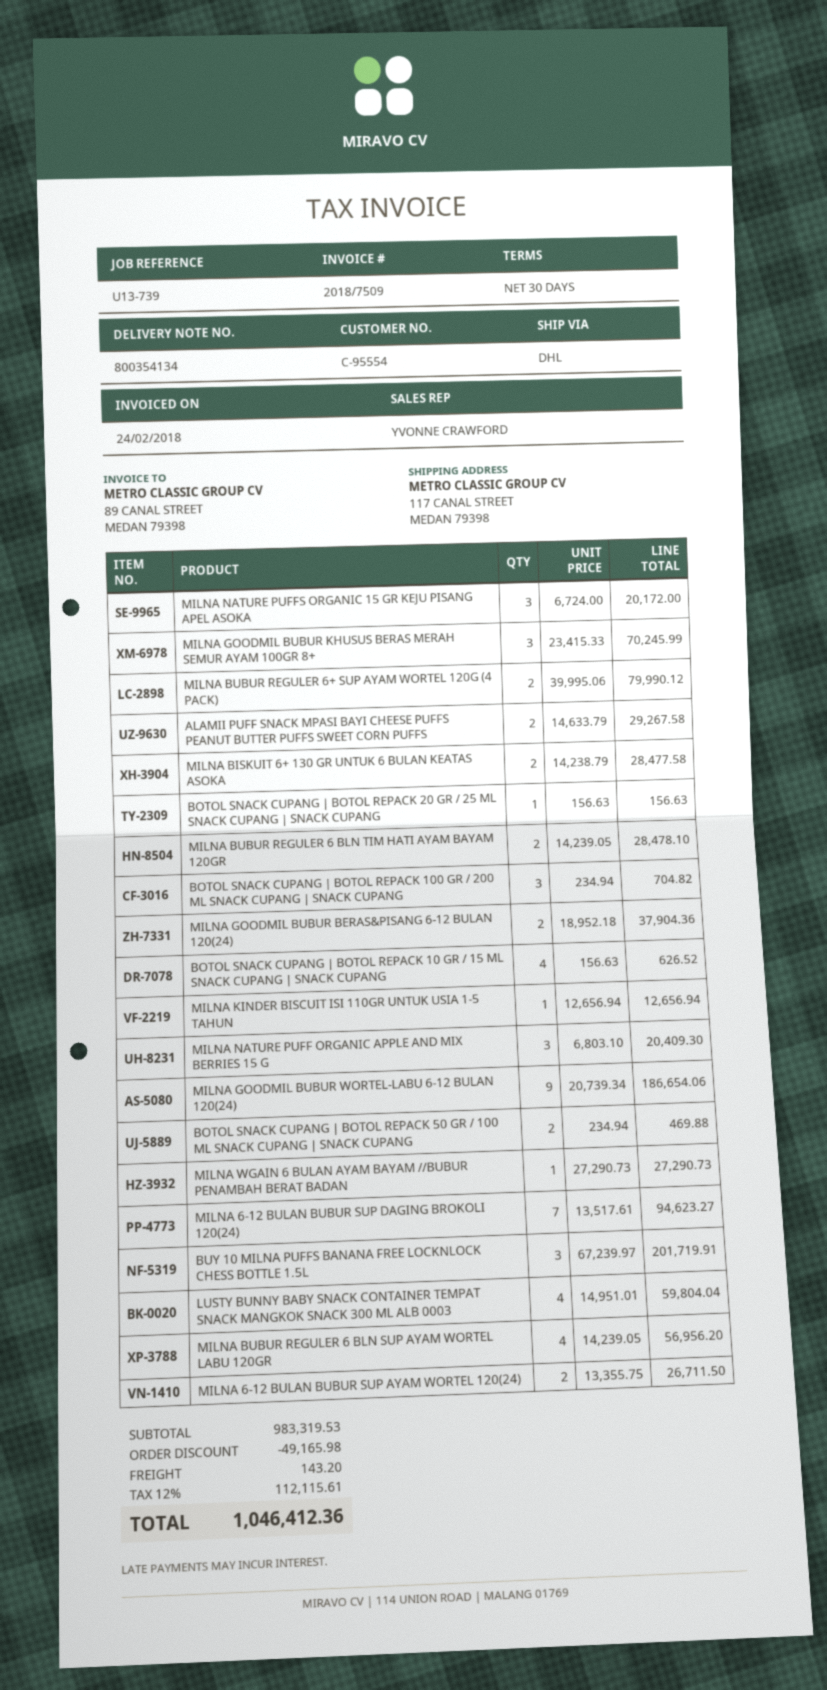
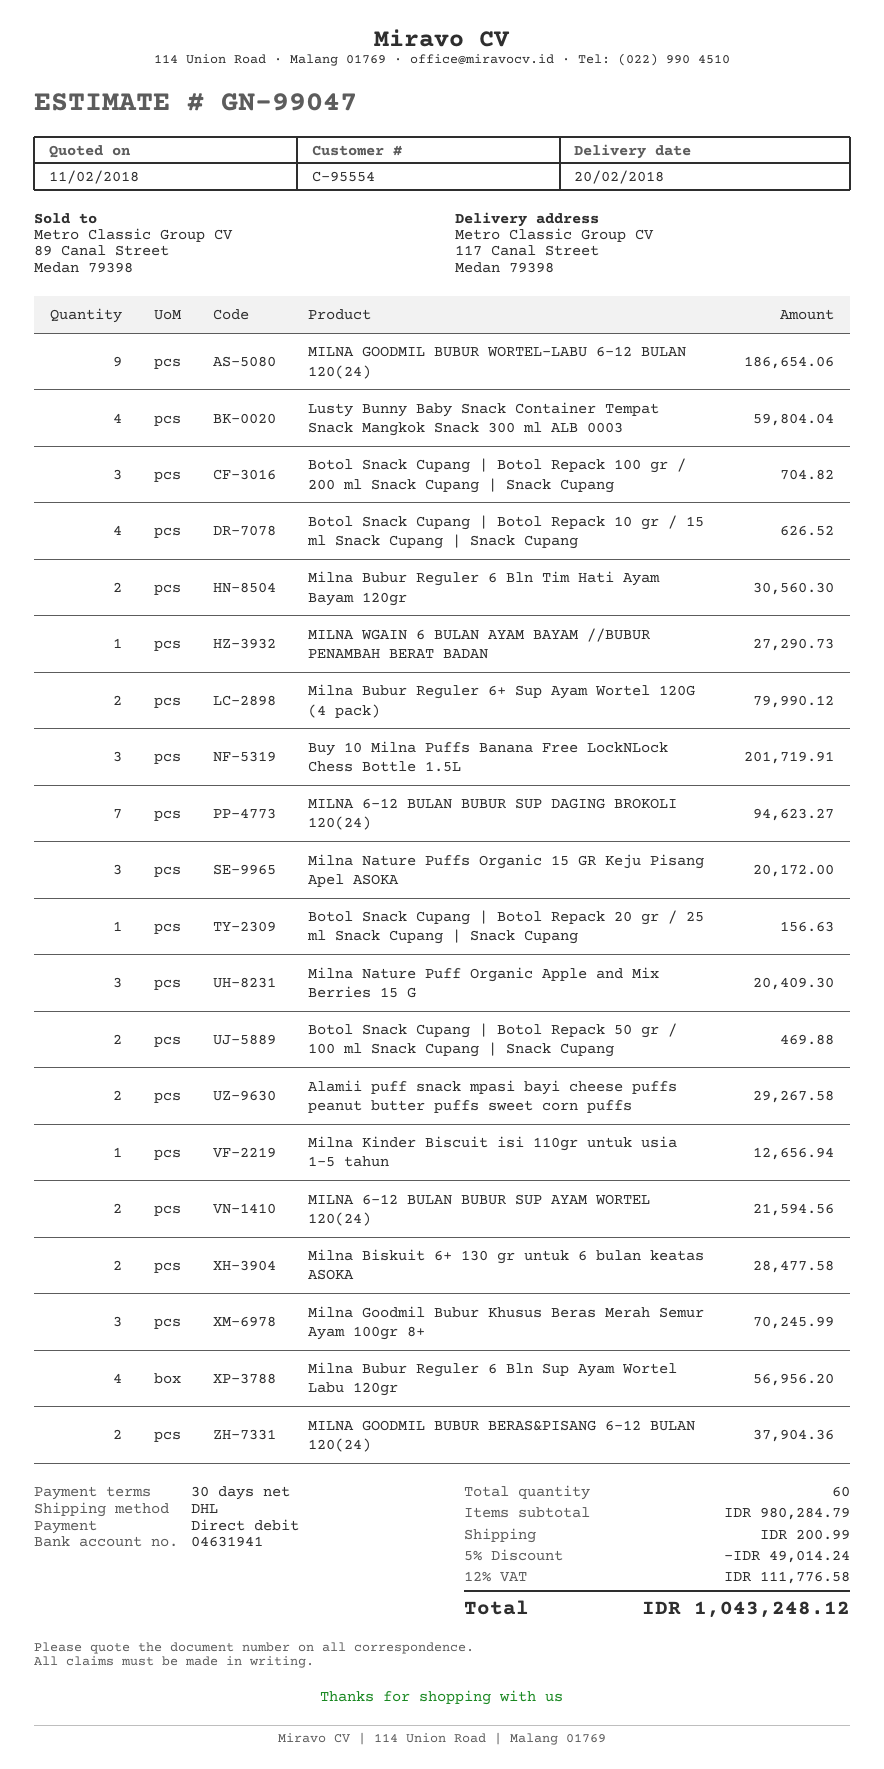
MILNA BUBUR REGULER 6 BLN TIM HATI AYAM BAYAM 120GR: 2 for 28478.10 -> 2 for 30560.30
MILNA 6-12 BULAN BUBUR SUP AYAM WORTEL 120(24): 2 for 26711.50 -> 2 for 21594.56
subtotal: 983319.53 -> 980284.79
discount: 49165.98 -> 49014.24
shipping: 143.20 -> 200.99
tax: 12% = 112115.61 -> 12% = 111776.58
total: 1046412.36 -> 1043248.12

